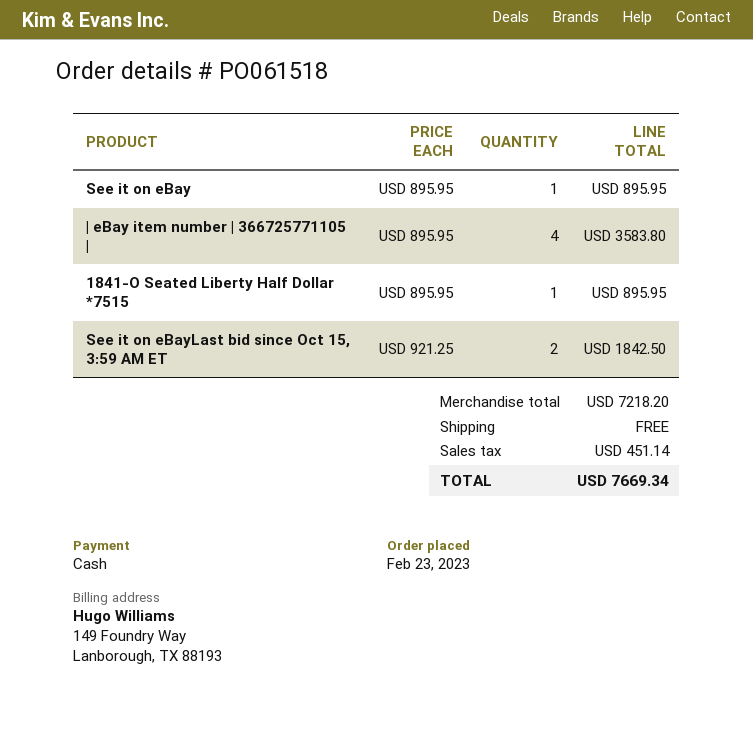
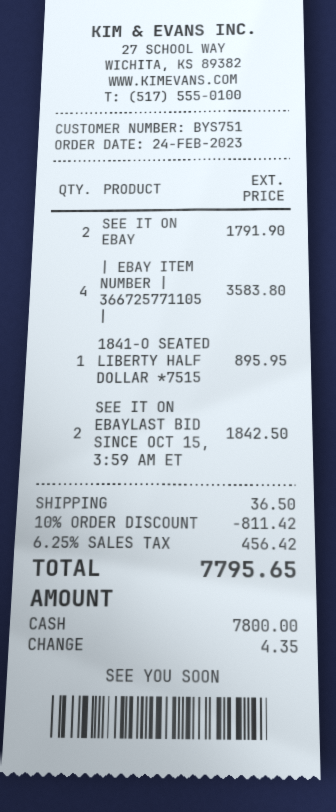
order date: 2023-02-23 -> 2023-02-24
See it on eBay: 1 for 895.95 -> 2 for 1791.90
discount: none -> 10% = 811.42
shipping: 0.00 -> 36.50
tax: 451.14 -> 456.42
total: 7669.34 -> 7795.65

